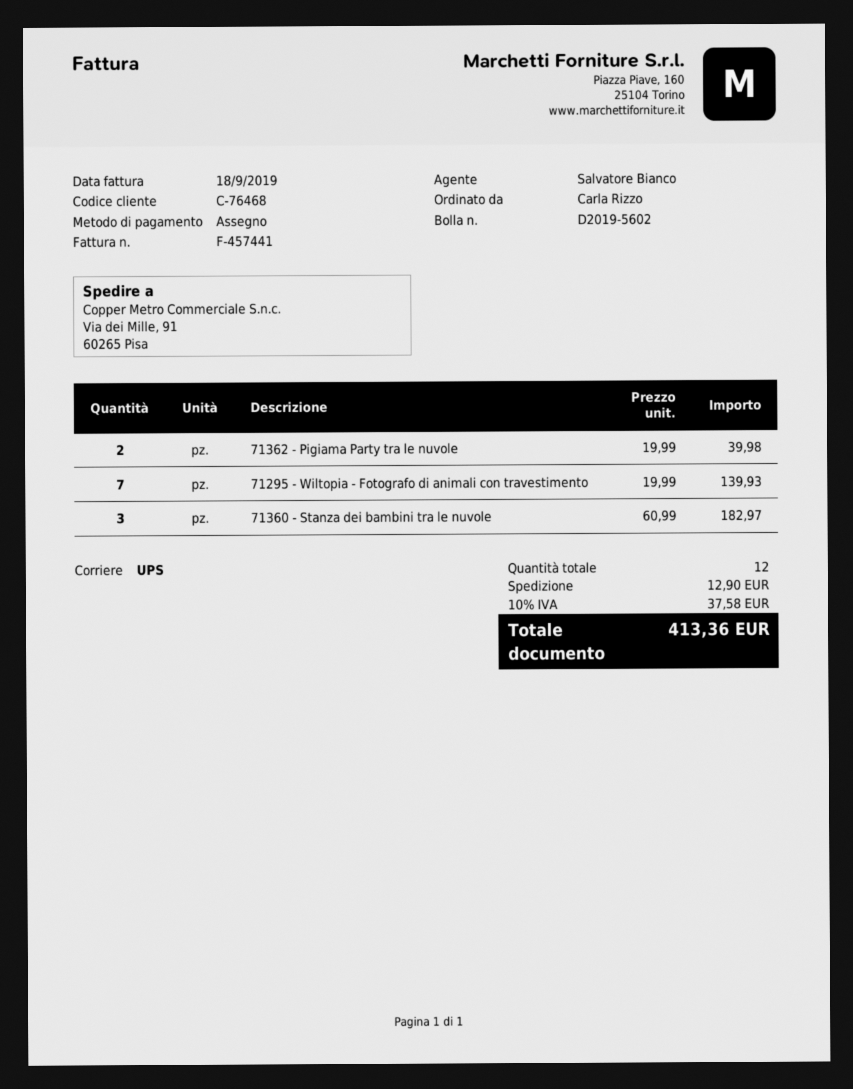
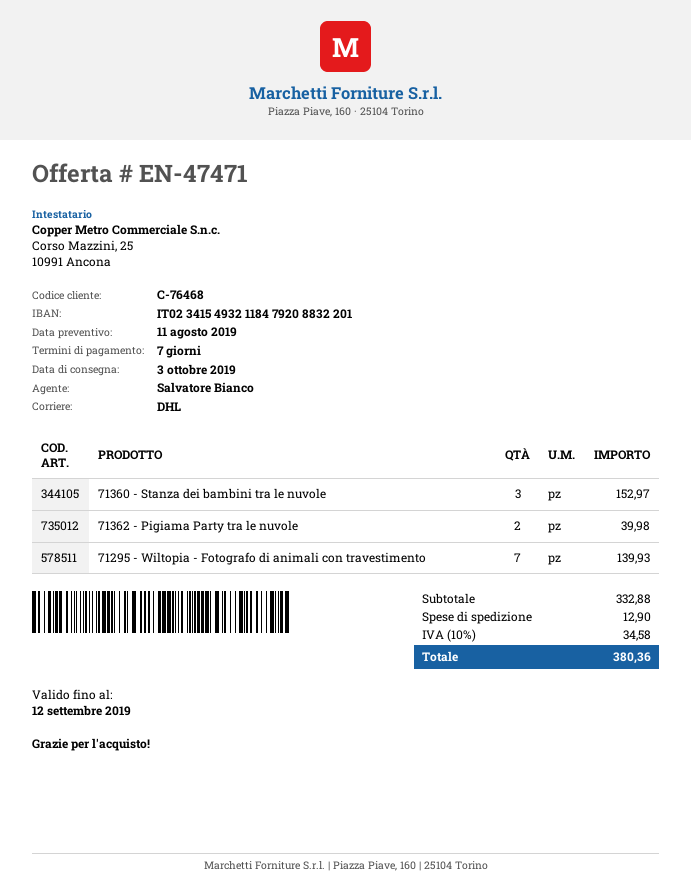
shipping method: UPS -> DHL
71360 - Stanza dei bambini tra le nuvole: 3 for 182.97 -> 3 for 152.97
tax: 10% = 37.58 -> 10% = 34.58
total: 413.36 -> 380.36

